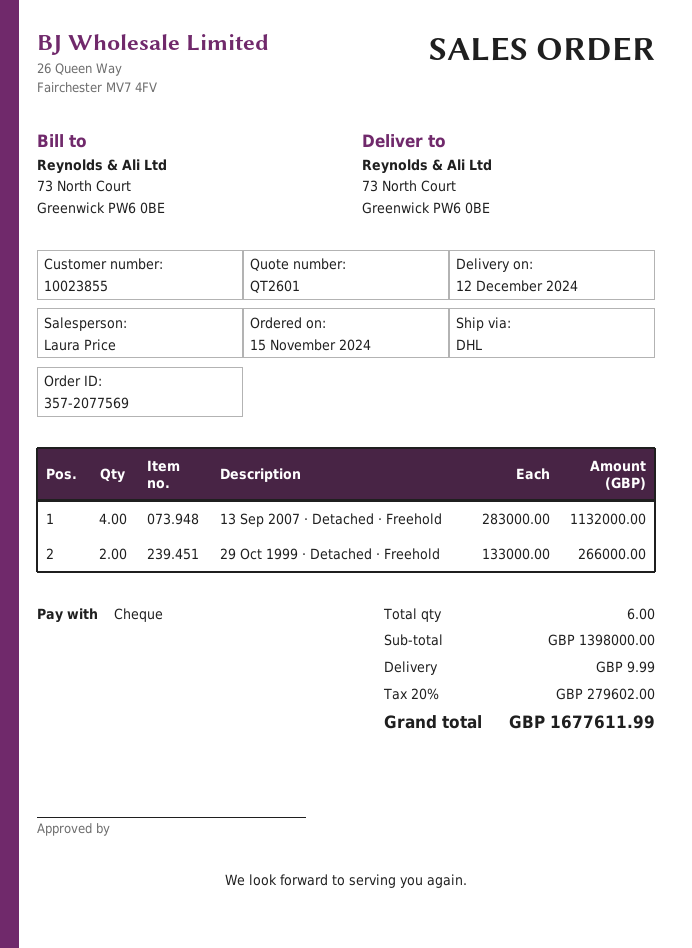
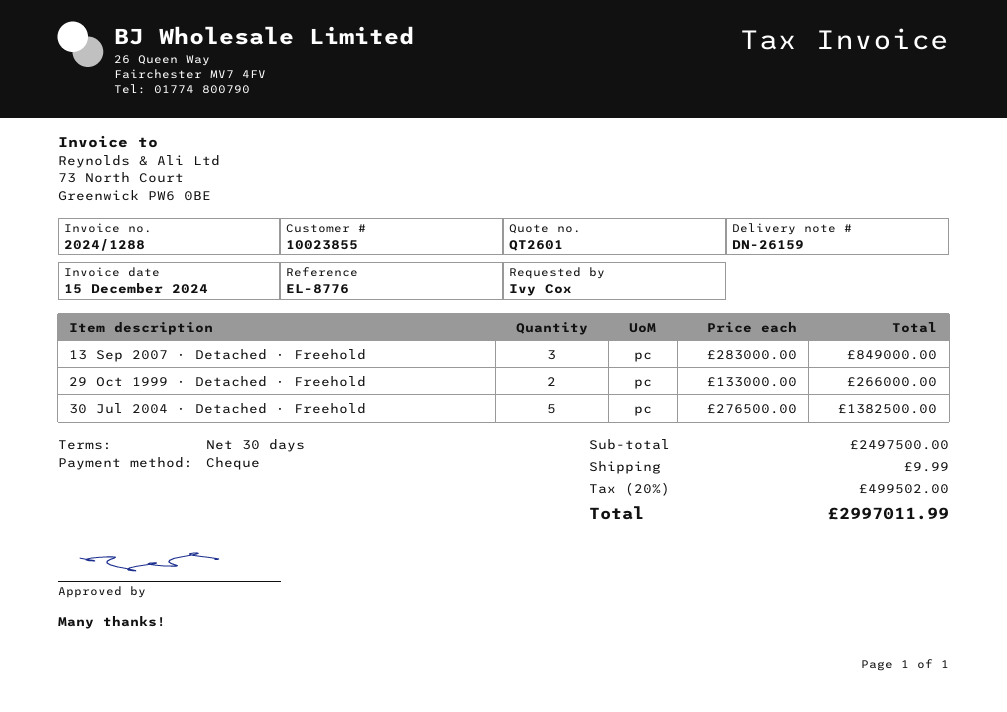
13 Sep 2007 · Detached · Freehold: 4 x 283000.00 = 1132000.00 -> 3 x 283000.00 = 849000.00
30 Jul 2004 · Detached · Freehold: none -> 5 x 276500.00 = 1382500.00
subtotal: 1398000.00 -> 2497500.00
tax: 20% = 279602.00 -> 20% = 499502.00
total: 1677611.99 -> 2997011.99

